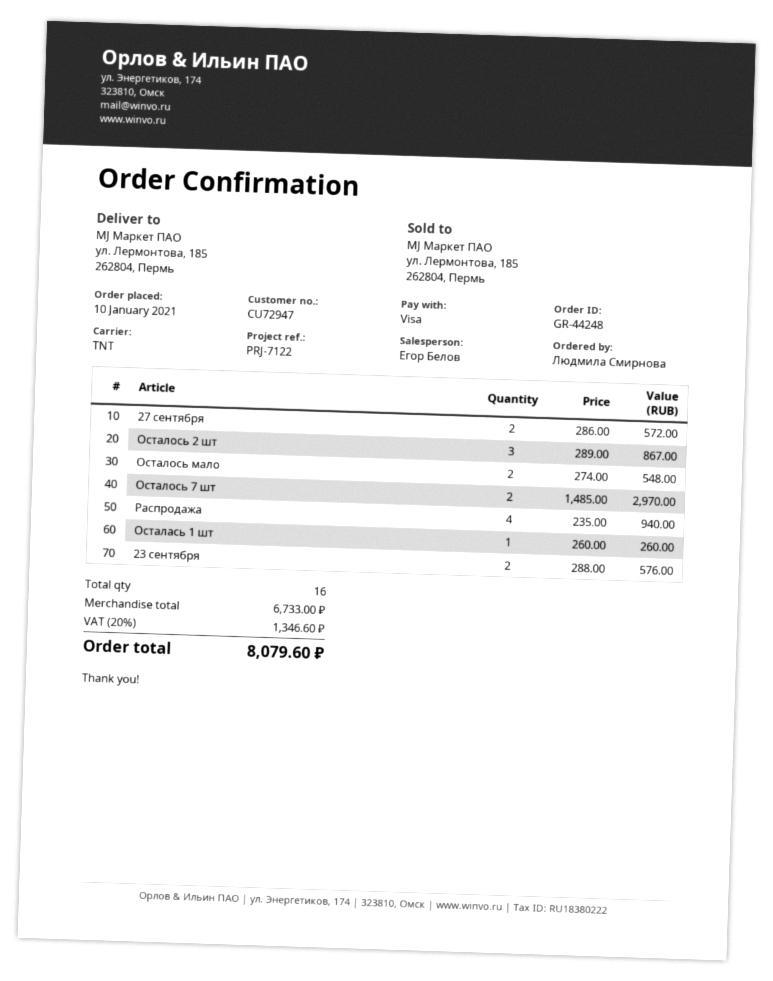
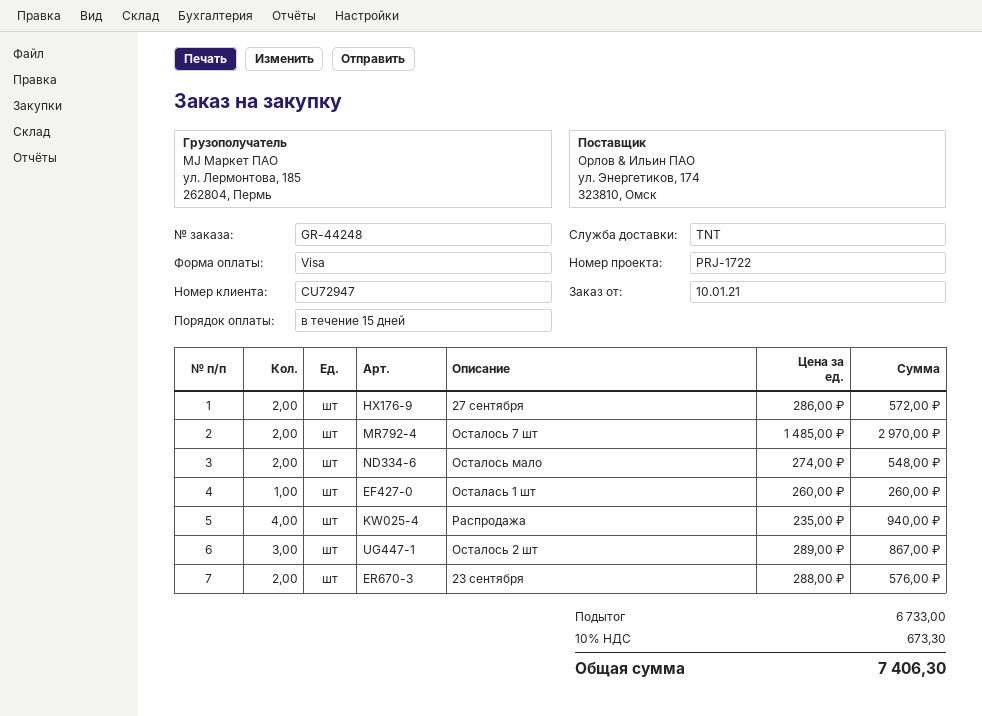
reference: PRJ-7122 -> PRJ-1722
tax: 20% = 1346.60 -> 10% = 673.30
total: 8079.60 -> 7406.30

